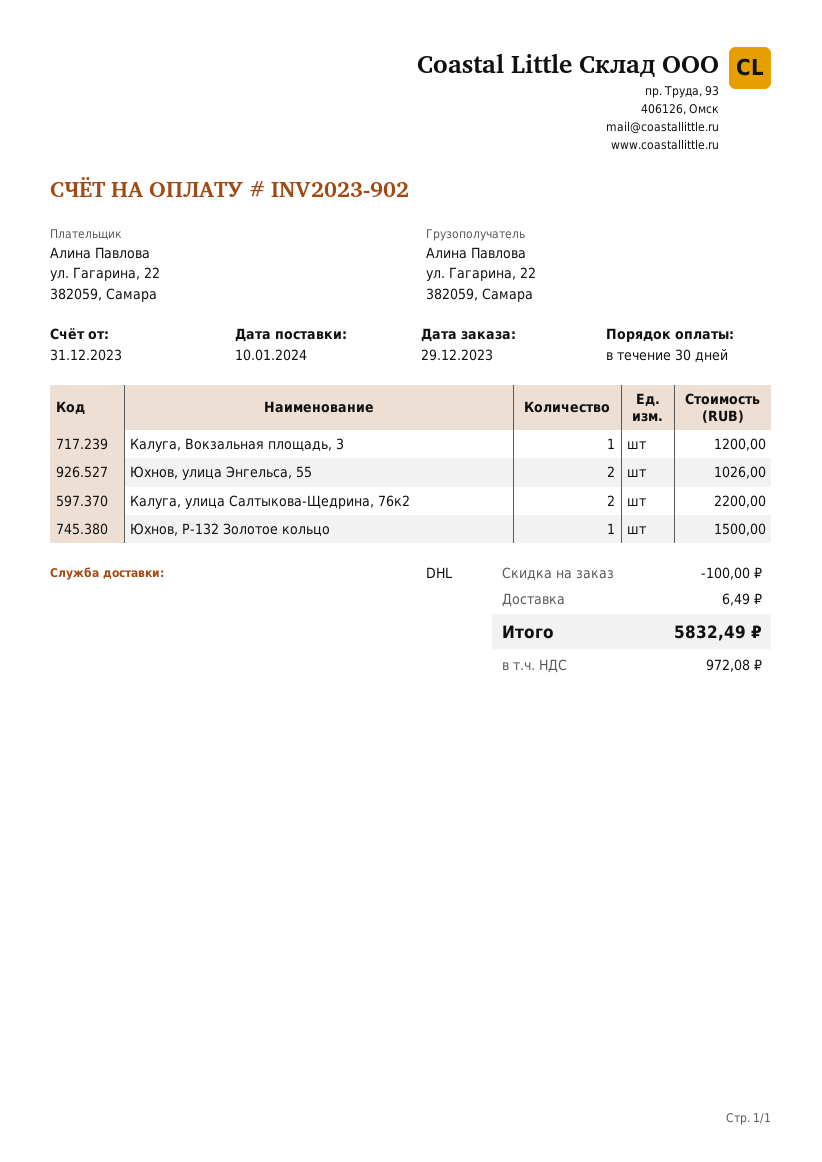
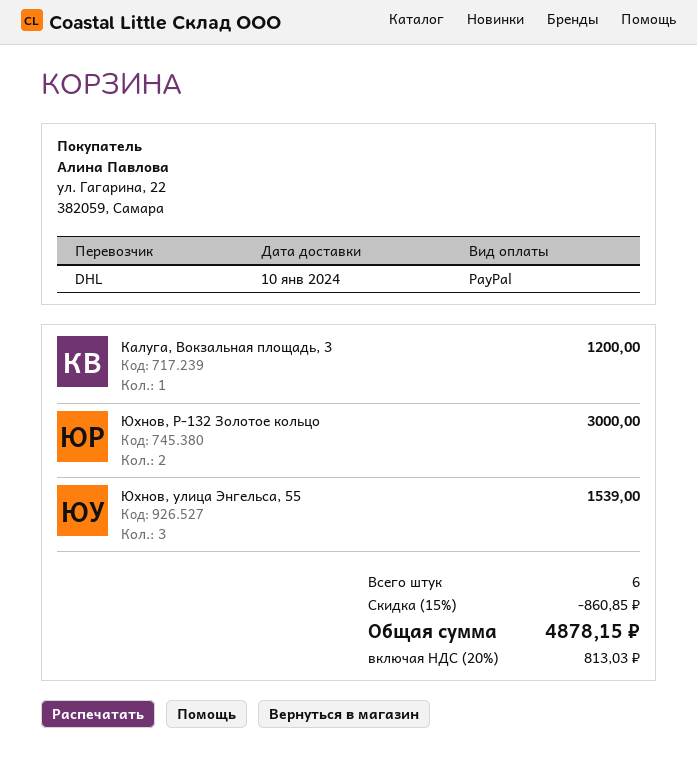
Юхнов, улица Энгельса, 55: 2 for 1026.00 -> 3 for 1539.00
Калуга, улица Салтыкова-Щедрина, 76к2: 2 for 2200.00 -> none
Юхнов, Р-132 Золотое кольцо: 1 for 1500.00 -> 2 for 3000.00
discount: 100.00 -> 860.85
shipping: 6.49 -> none
tax: 972.08 -> 813.03
total: 5832.49 -> 4878.15

